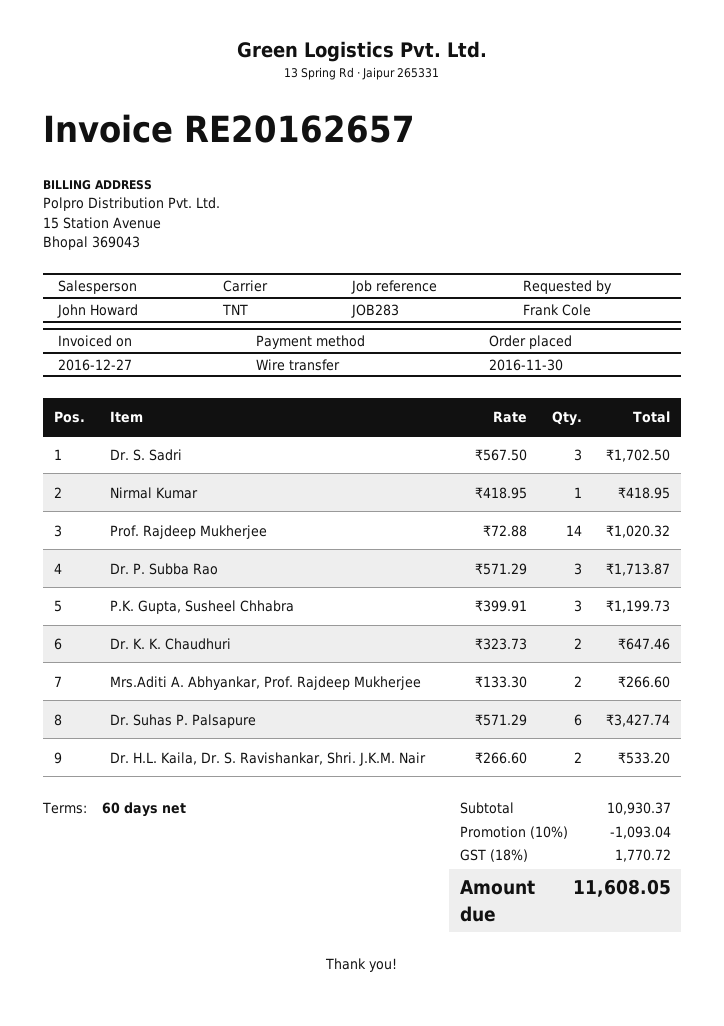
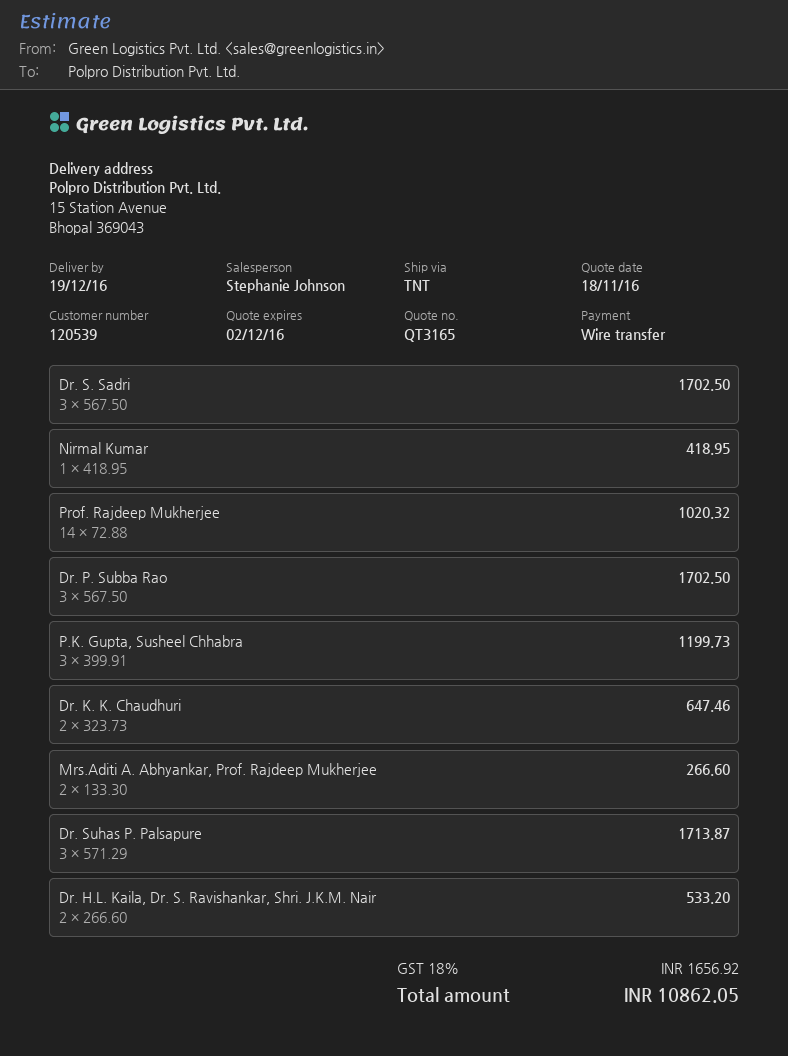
sales rep: John Howard -> Stephanie Johnson
Dr. P. Subba Rao: 3 x 571.29 = 1713.87 -> 3 x 567.50 = 1702.50
Dr. Suhas P. Palsapure: 6 x 571.29 = 3427.74 -> 3 x 571.29 = 1713.87
discount: 10% = 1093.04 -> none
tax: 18% = 1770.72 -> 18% = 1656.92
total: 11608.05 -> 10862.05

